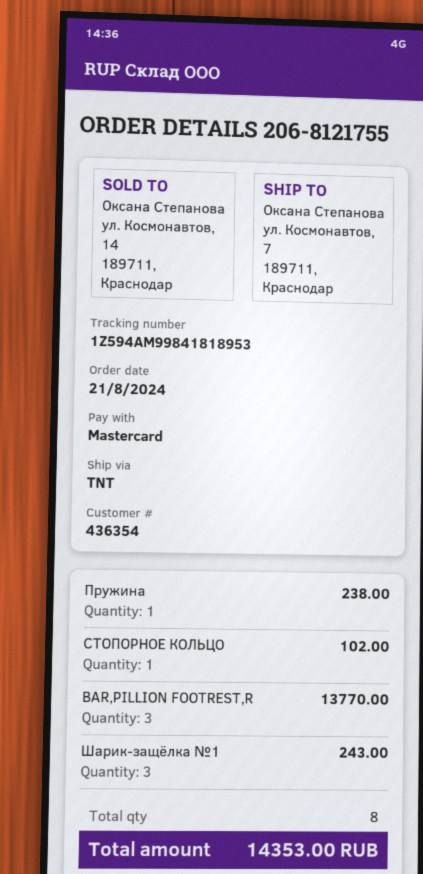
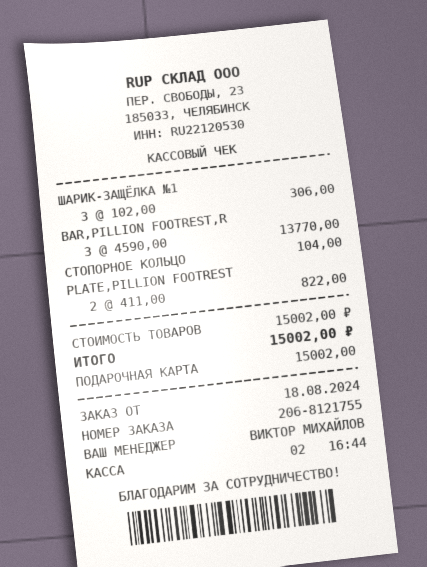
order date: 2024-08-21 -> 2024-08-18
payment method: Mastercard -> gift card
Пружина: 1 for 238.00 -> none
СТОПОРНОЕ КОЛЬЦО: 1 for 102.00 -> 1 for 104.00
Шарик-защёлка №1: 3 for 243.00 -> 3 for 306.00
PLATE,PILLION FOOTREST: none -> 2 for 822.00
total: 14353.00 -> 15002.00

